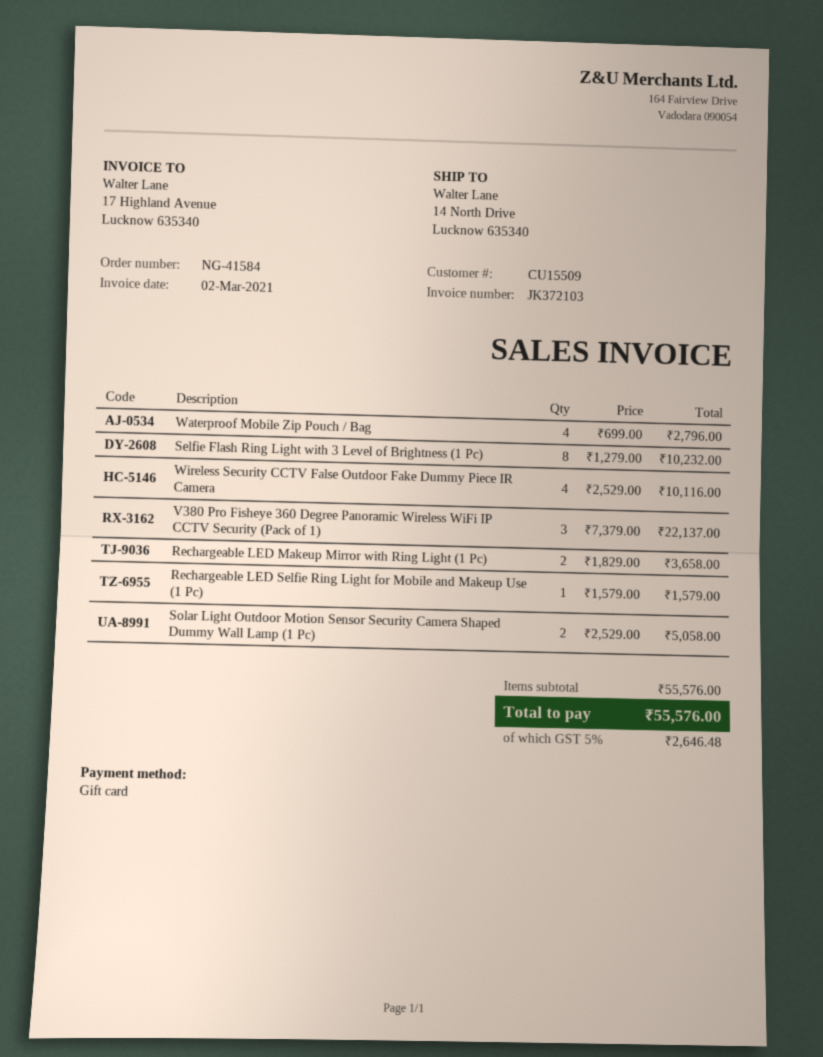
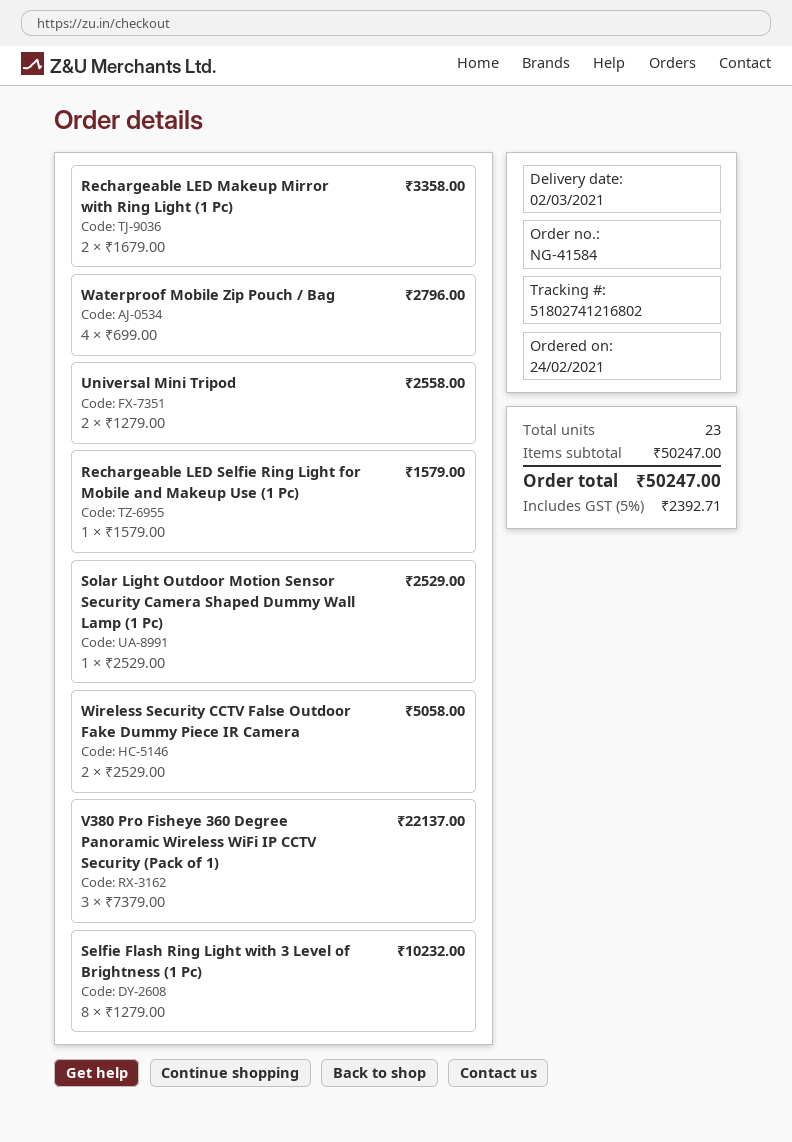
Wireless Security CCTV False Outdoor Fake Dummy Piece IR Camera: 4 x 2529.00 = 10116.00 -> 2 x 2529.00 = 5058.00
Rechargeable LED Makeup Mirror with Ring Light (1 Pc): 2 x 1829.00 = 3658.00 -> 2 x 1679.00 = 3358.00
Solar Light Outdoor Motion Sensor Security Camera Shaped Dummy Wall Lamp (1 Pc): 2 x 2529.00 = 5058.00 -> 1 x 2529.00 = 2529.00
Universal Mini Tripod: none -> 2 x 1279.00 = 2558.00
subtotal: 55576.00 -> 50247.00
tax: 5% = 2646.48 -> 5% = 2392.71
total: 55576.00 -> 50247.00

